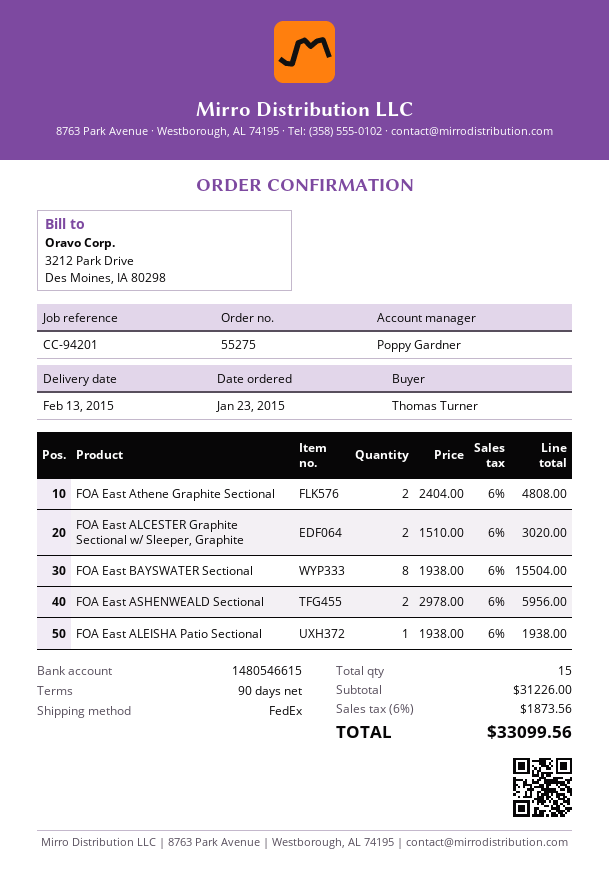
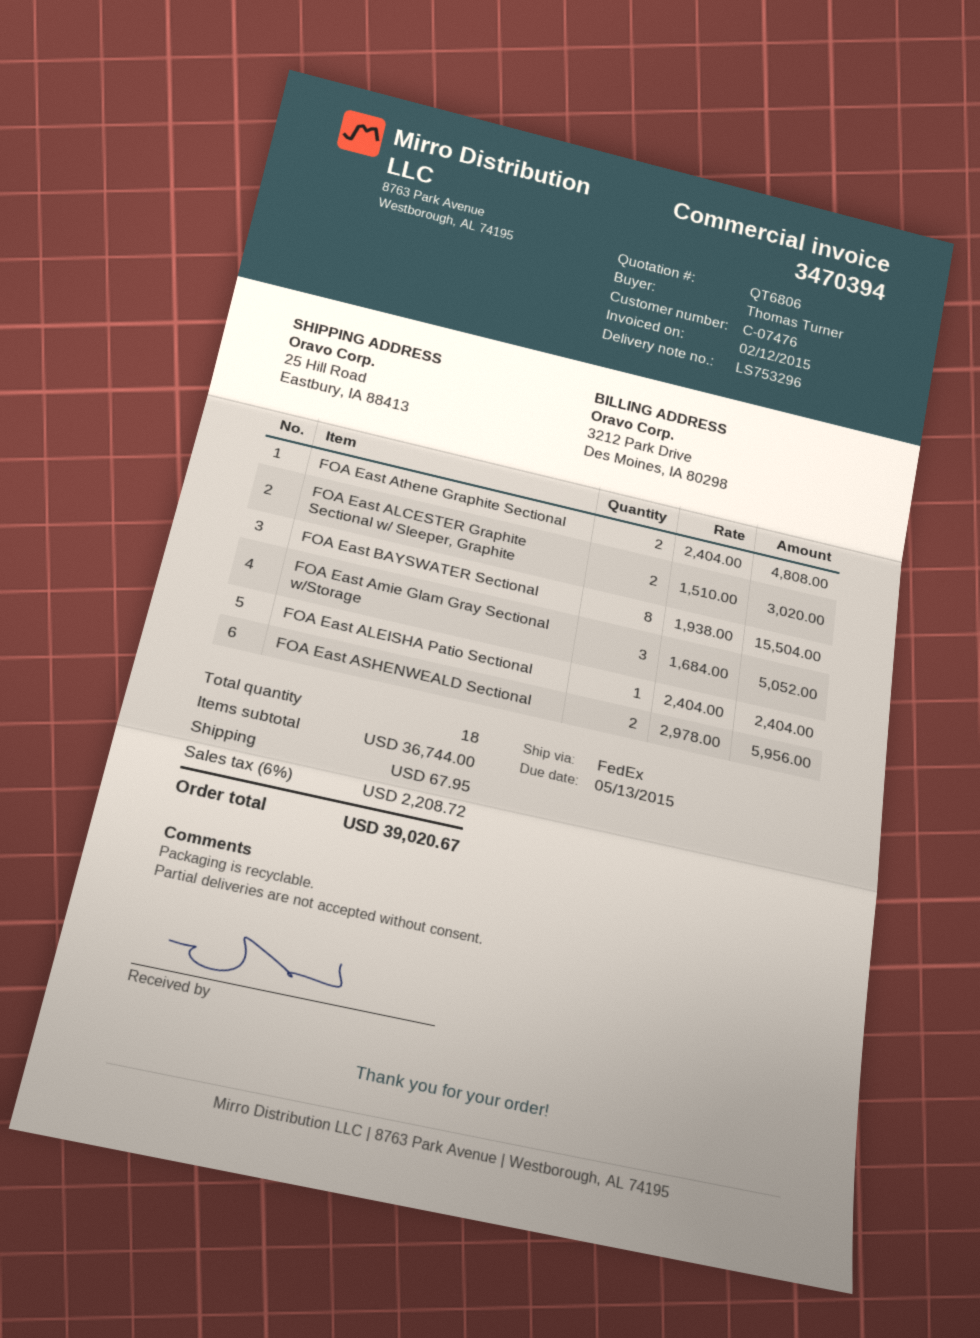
FOA East ALEISHA Patio Sectional: 1 x 1938.00 = 1938.00 -> 1 x 2404.00 = 2404.00
FOA East Amie Glam Gray Sectional w/Storage: none -> 3 x 1684.00 = 5052.00
total quantity: 15 -> 18
subtotal: 31226.00 -> 36744.00
shipping: none -> 67.95
tax: 6% = 1873.56 -> 6% = 2208.72
total: 33099.56 -> 39020.67

